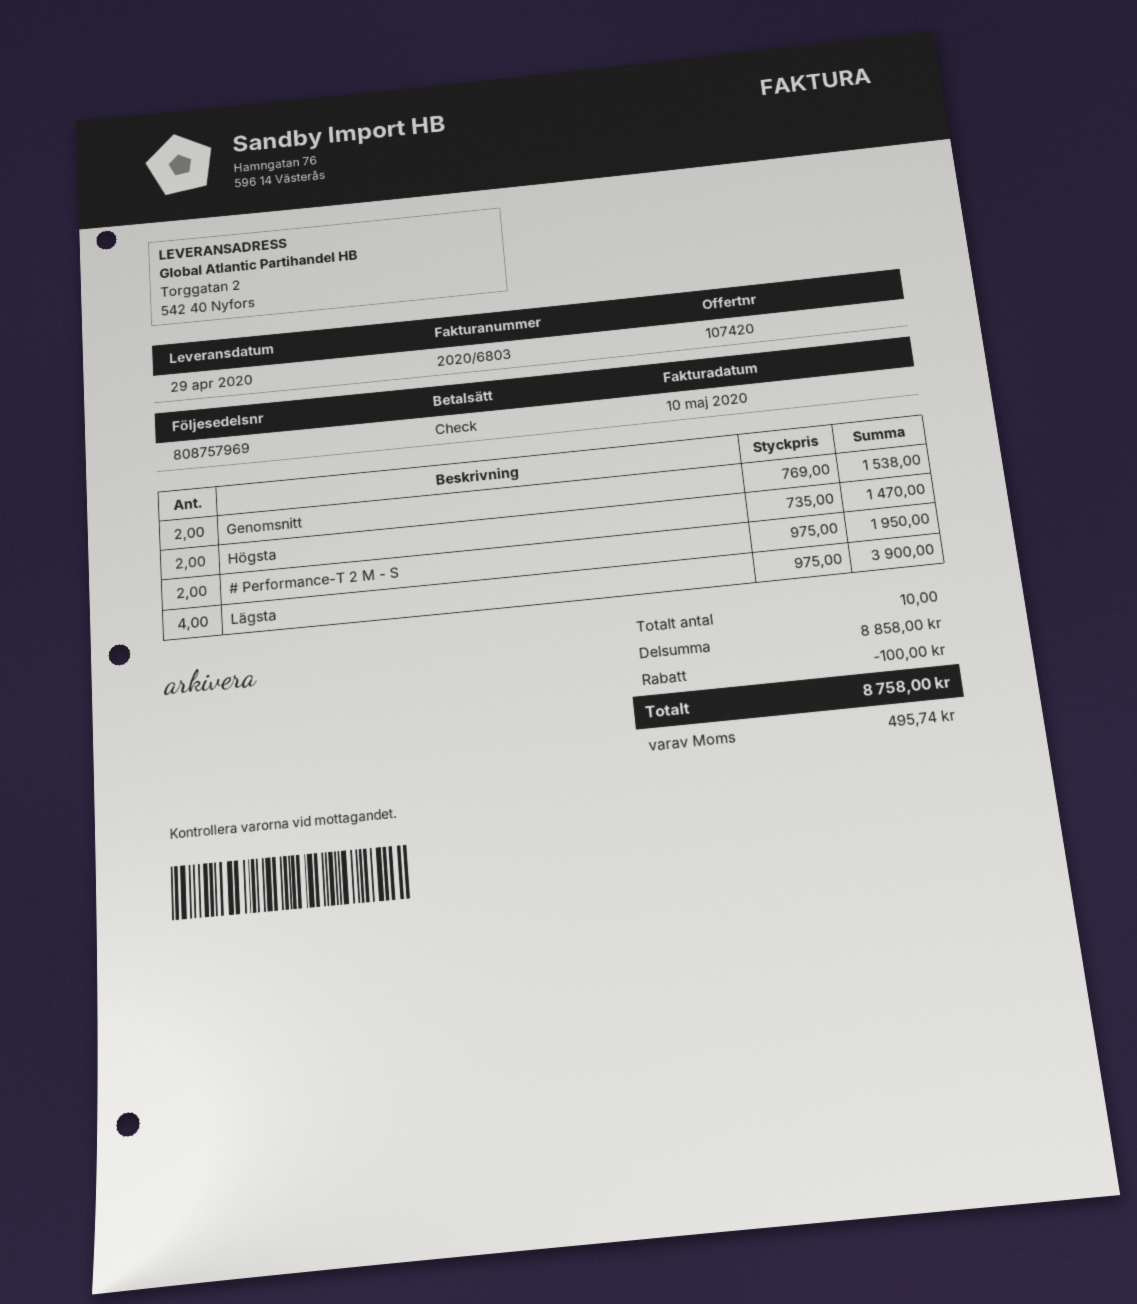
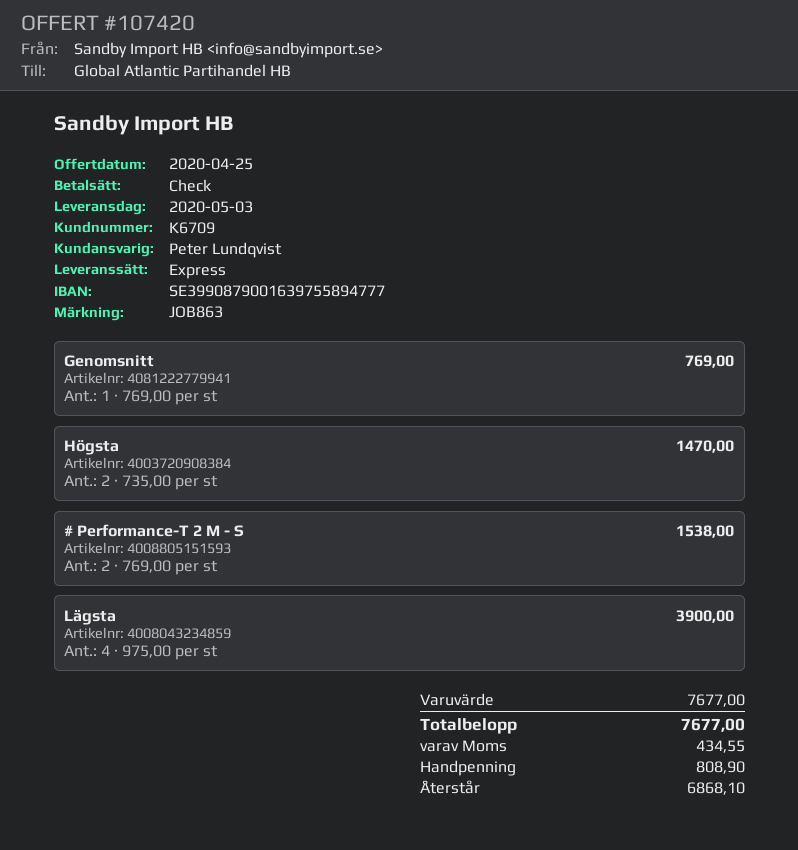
delivery date: 2020-04-29 -> 2020-05-03
Genomsnitt: 2 x 769.00 = 1538.00 -> 1 x 769.00 = 769.00
# Performance-T 2 M - S: 2 x 975.00 = 1950.00 -> 2 x 769.00 = 1538.00
subtotal: 8858.00 -> 7677.00
discount: 100.00 -> none
tax: 495.74 -> 434.55
total: 8758.00 -> 7677.00

